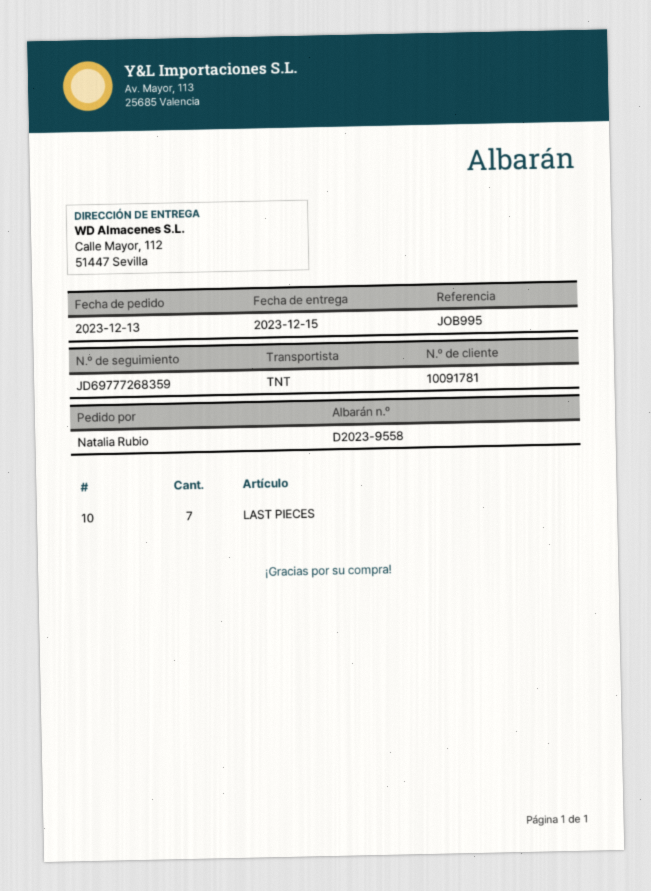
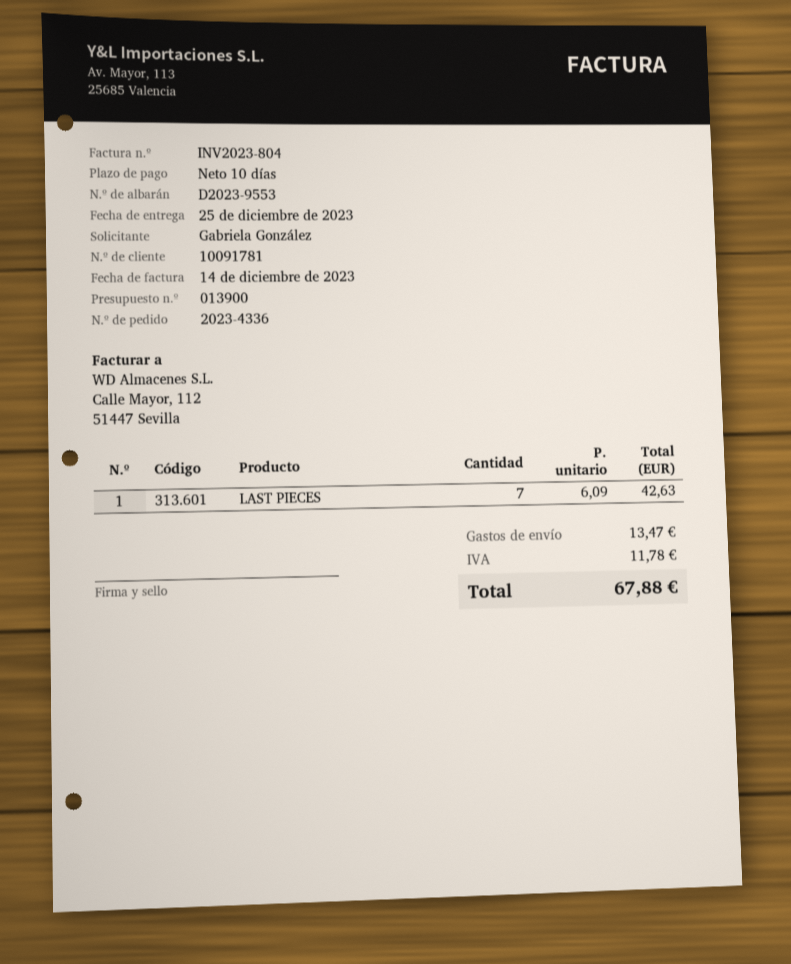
delivery note number: D2023-9558 -> D2023-9553
delivery date: 2023-12-15 -> 2023-12-25
ordered by: Natalia Rubio -> Gabriela González

